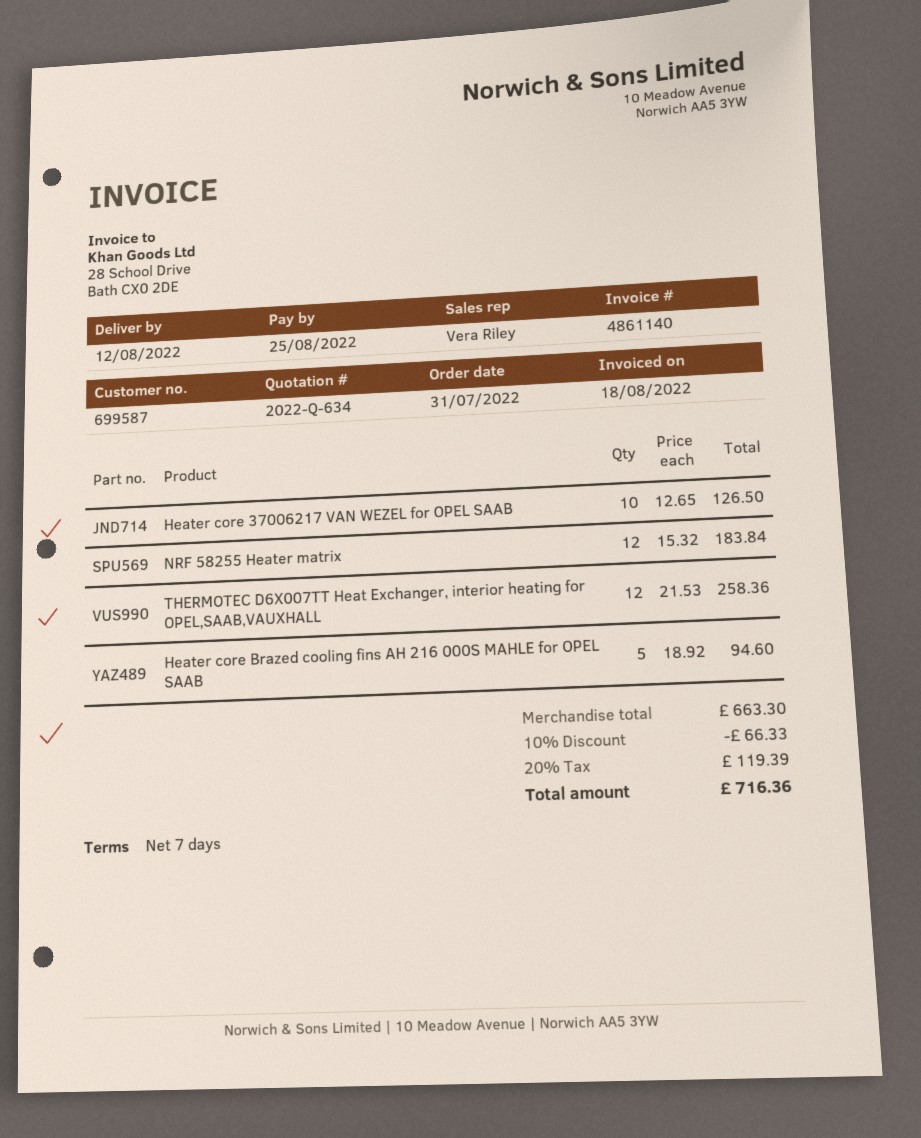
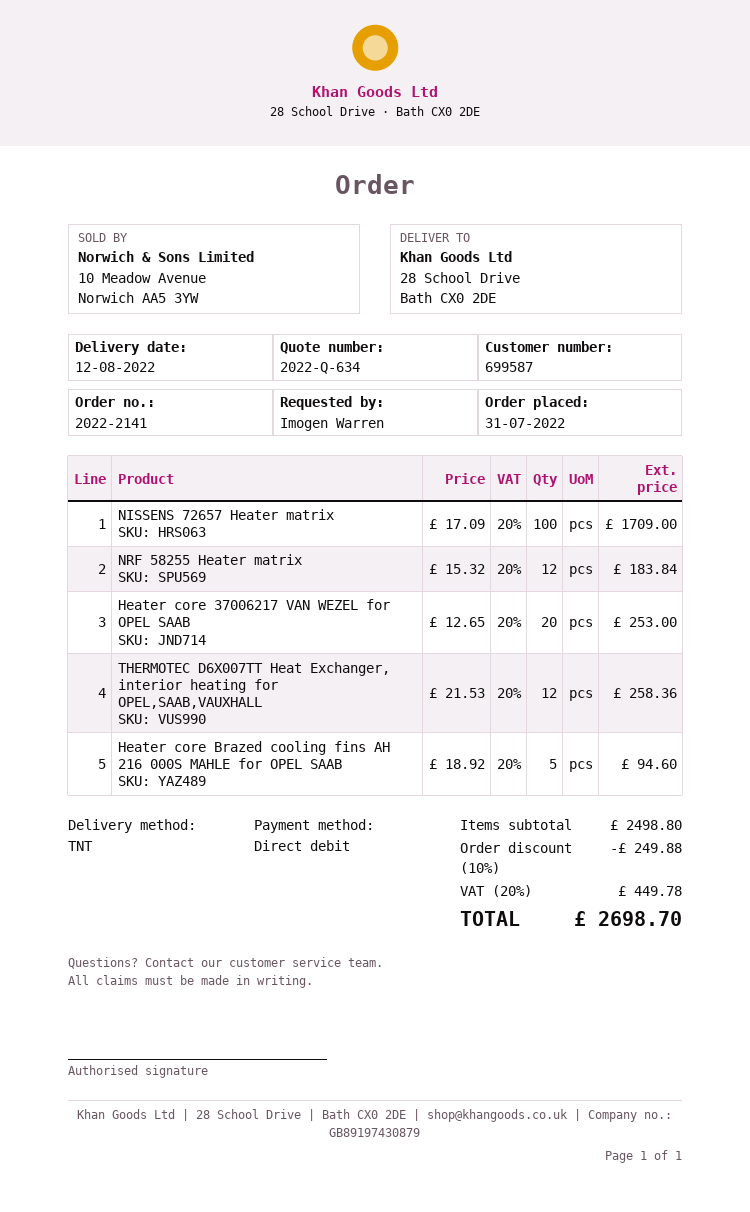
Heater core 37006217 VAN WEZEL for OPEL SAAB: 10 x 12.65 = 126.50 -> 20 x 12.65 = 253.00
NISSENS 72657 Heater matrix: none -> 100 x 17.09 = 1709.00
subtotal: 663.30 -> 2498.80
discount: 10% = 66.33 -> 10% = 249.88
tax: 20% = 119.39 -> 20% = 449.78
total: 716.36 -> 2698.70

